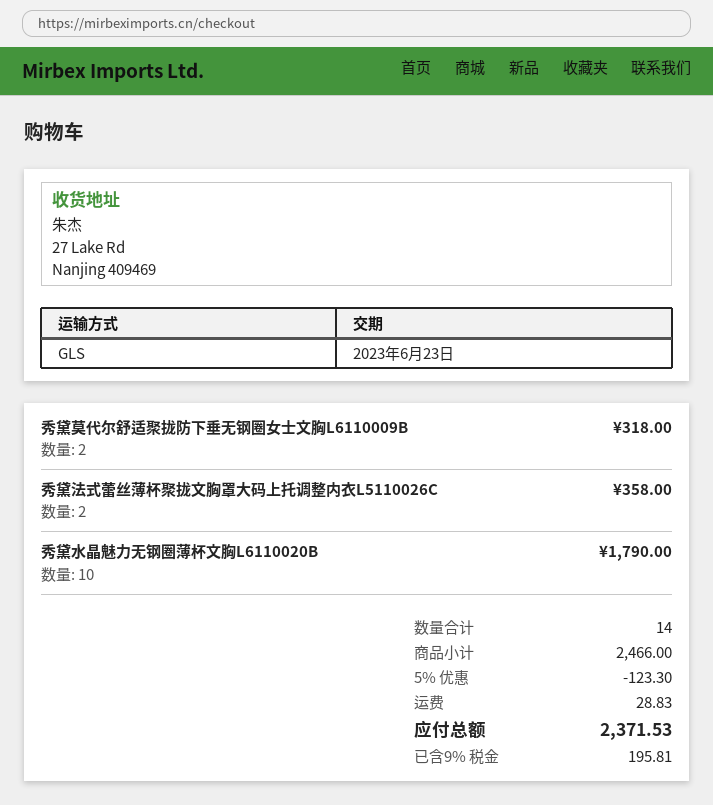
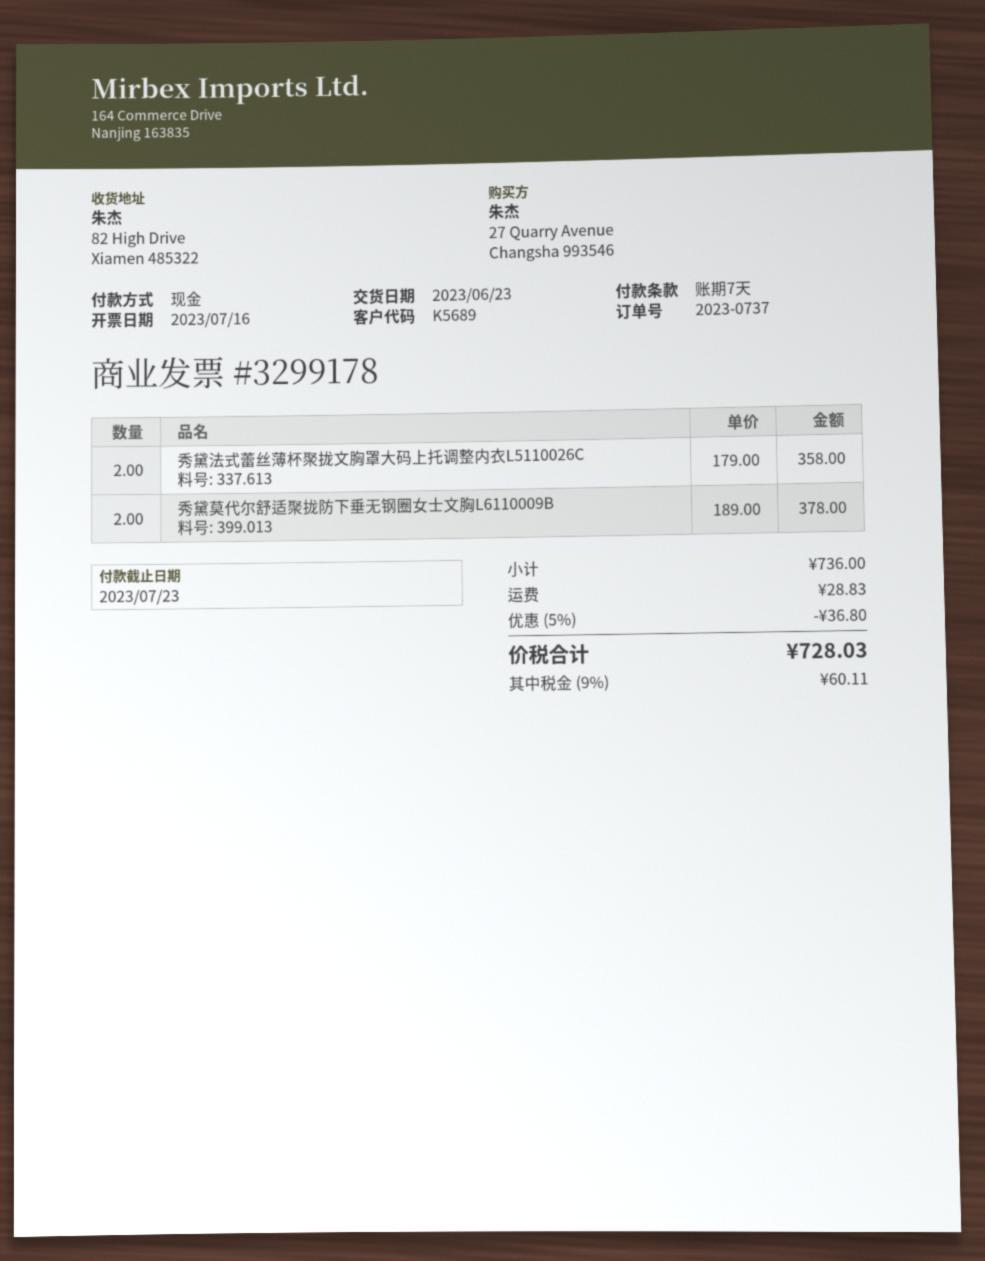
ship to: 27 Lake Rd, Nanjing 409469 -> 82 High Drive, Xiamen 485322
秀黛莫代尔舒适聚拢防下垂无钢圈女士文胸L6110009B: 2 for 318.00 -> 2 for 378.00
秀黛水晶魅力无钢圈薄杯文胸L6110020B: 10 for 1790.00 -> none
subtotal: 2466.00 -> 736.00
discount: 5% = 123.30 -> 5% = 36.80
tax: 9% = 195.81 -> 9% = 60.11
total: 2371.53 -> 728.03

